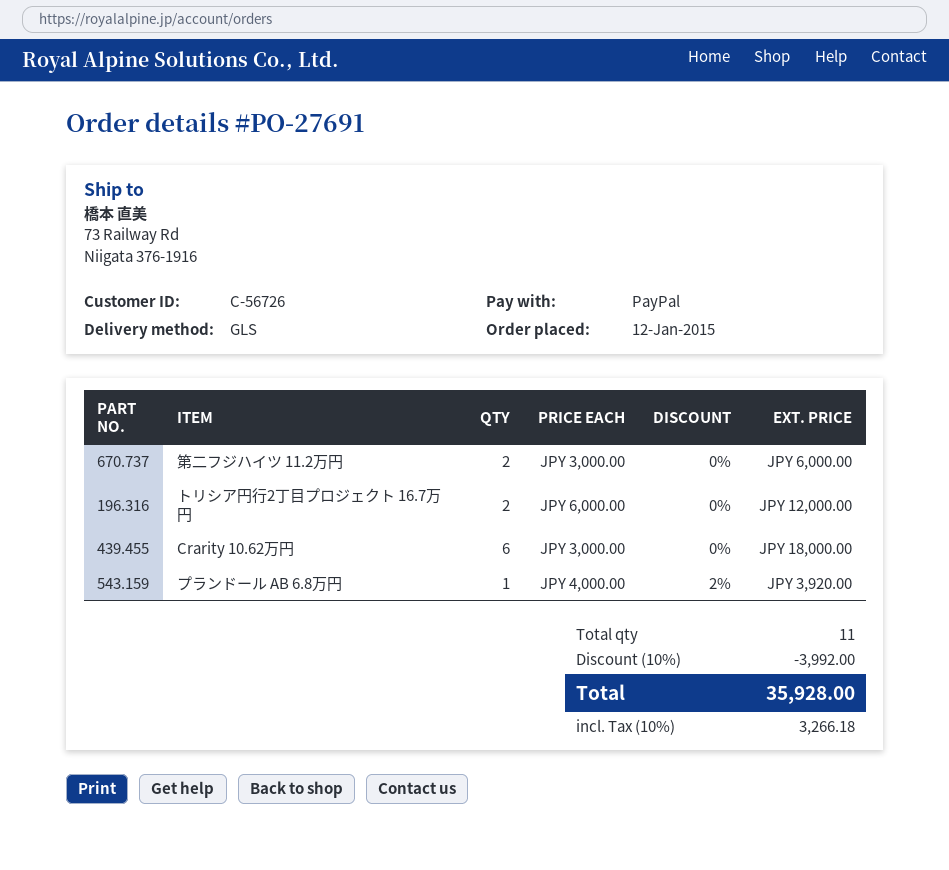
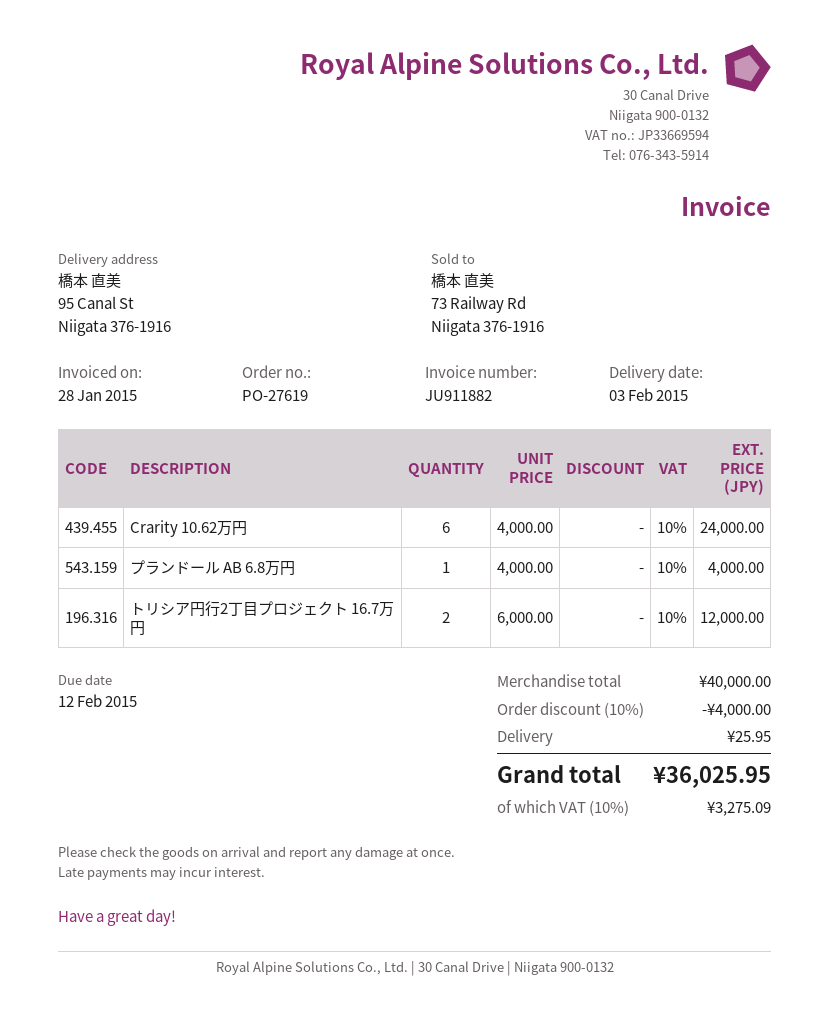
order number: PO-27691 -> PO-27619
ship to: 73 Railway Rd, Niigata 376-1916 -> 95 Canal St, Niigata 376-1916
第二フジハイツ 11.2万円: 2 x 3000.00 = 6000.00 -> none
Crarity 10.62万円: 6 x 3000.00 = 18000.00 -> 6 x 4000.00 = 24000.00
プランドール AB 6.8万円: 1 x 4000.00 - 2% = 3920.00 -> 1 x 4000.00 = 4000.00
discount: 10% = 3992.00 -> 10% = 4000.00
shipping: none -> 25.95
tax: 10% = 3266.18 -> 10% = 3275.09
total: 35928.00 -> 36025.95

